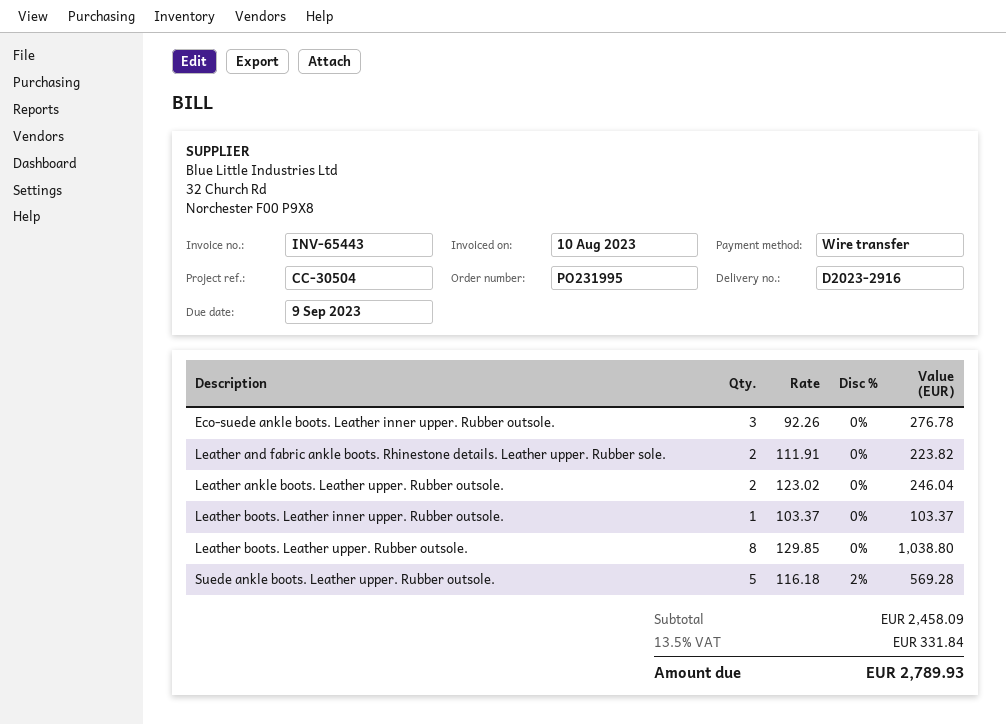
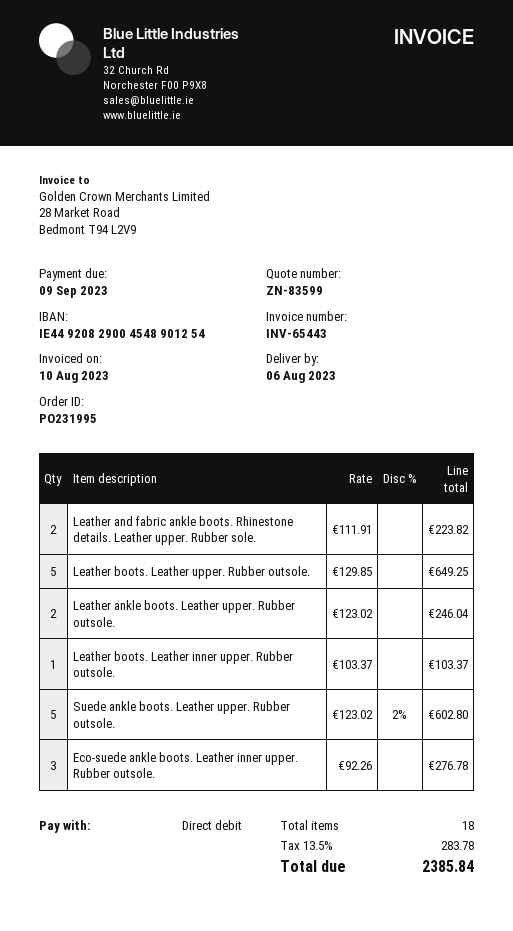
payment method: bank transfer -> direct debit
Leather boots. Leather upper. Rubber outsole.: 8 x 129.85 = 1038.80 -> 5 x 129.85 = 649.25
Suede ankle boots. Leather upper. Rubber outsole.: 5 x 116.18 - 2% = 569.28 -> 5 x 123.02 - 2% = 602.80
tax: 13.5% = 331.84 -> 13.5% = 283.78
total: 2789.93 -> 2385.84

